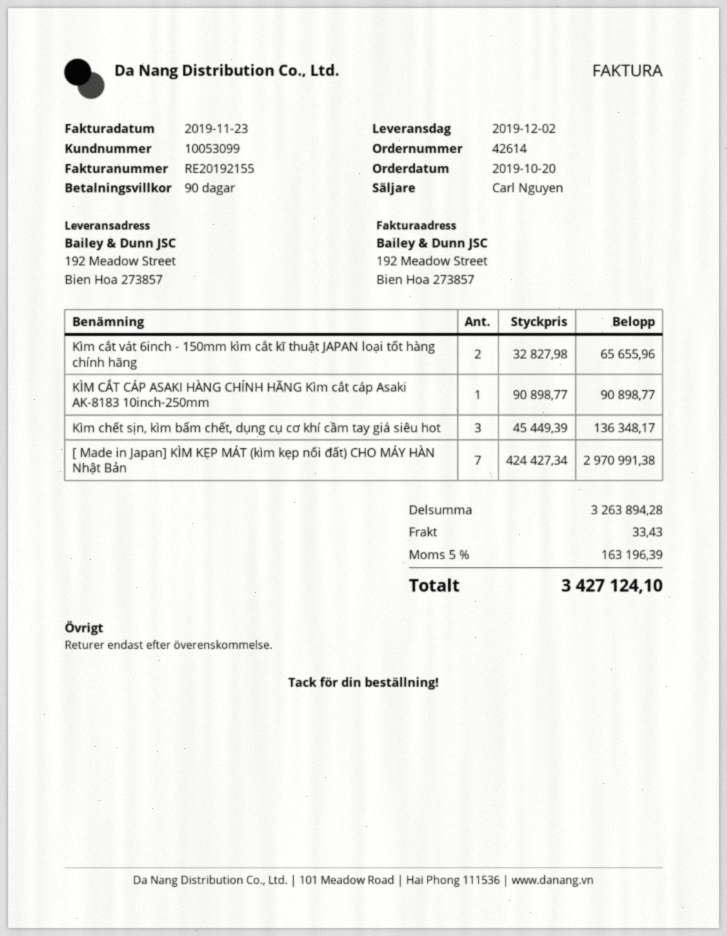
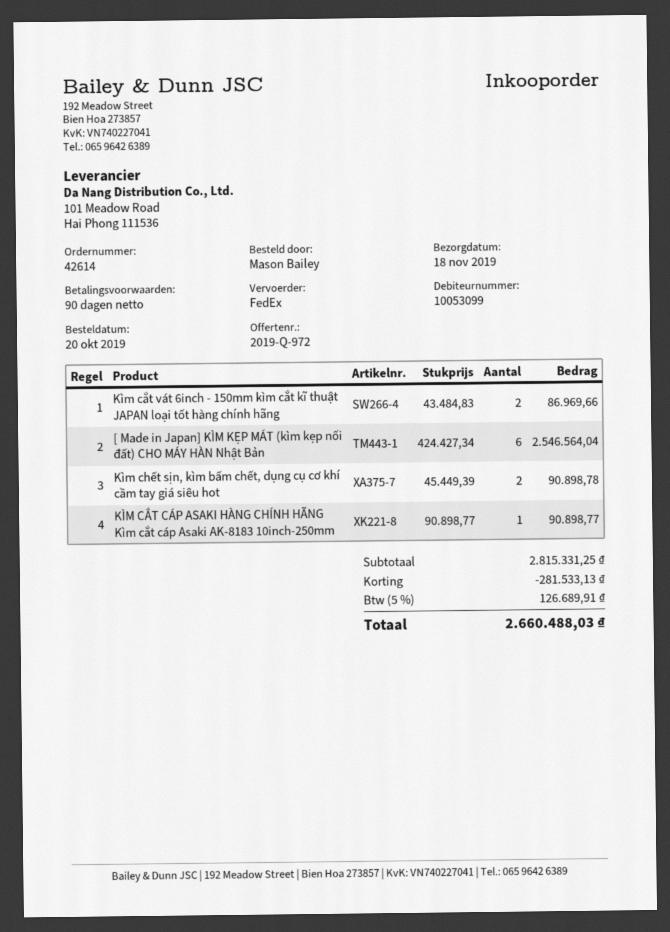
delivery date: 2019-12-02 -> 2019-11-18
Kìm cắt vát 6inch - 150mm kìm cắt kĩ thuật JAPAN loại tốt hàng chính hãng: 2 x 32827.98 = 65655.96 -> 2 x 43484.83 = 86969.66
Kìm chết sịn, kìm bấm chết, dụng cụ cơ khí cầm tay giá siêu hot: 3 x 45449.39 = 136348.17 -> 2 x 45449.39 = 90898.78
[ Made in Japan] KÌM KẸP MÁT (kìm kẹp nối đất) CHO MÁY HÀN Nhật Bản: 7 x 424427.34 = 2970991.38 -> 6 x 424427.34 = 2546564.04
subtotal: 3263894.28 -> 2815331.25
discount: none -> 281533.13
shipping: 33.43 -> none
tax: 5% = 163196.39 -> 5% = 126689.91
total: 3427124.10 -> 2660488.03

